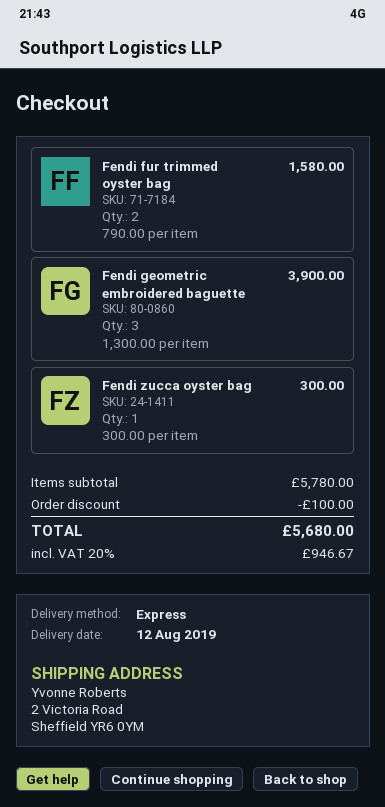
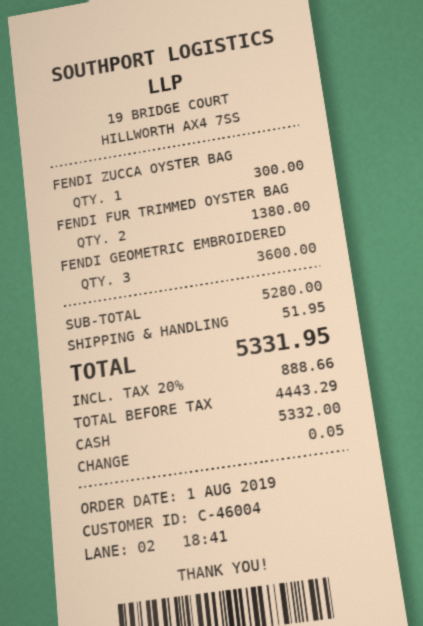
Fendi fur trimmed oyster bag: 2 for 1580.00 -> 2 for 1380.00
Fendi geometric embroidered baguette: 3 for 3900.00 -> 3 for 3600.00
subtotal: 5780.00 -> 5280.00
discount: 100.00 -> none
shipping: none -> 51.95
tax: 20% = 946.67 -> 20% = 888.66
total: 5680.00 -> 5331.95

